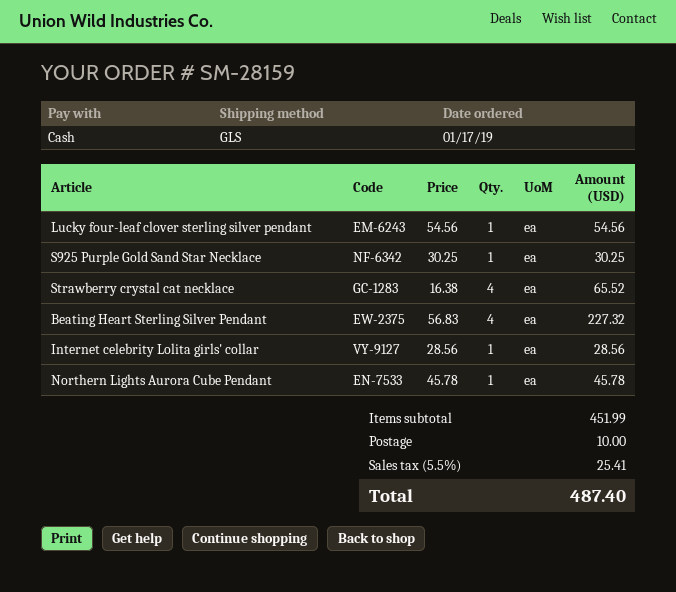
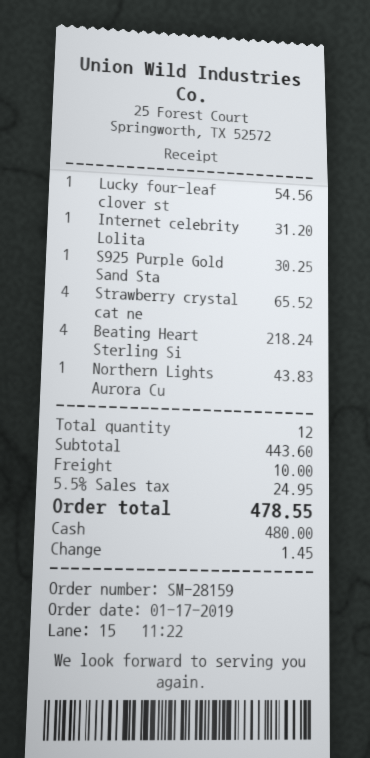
Beating Heart Sterling Silver Pendant: 4 for 227.32 -> 4 for 218.24
Internet celebrity Lolita girls' collar: 1 for 28.56 -> 1 for 31.20
Northern Lights Aurora Cube Pendant: 1 for 45.78 -> 1 for 43.83
subtotal: 451.99 -> 443.60
tax: 5.5% = 25.41 -> 5.5% = 24.95
total: 487.40 -> 478.55

